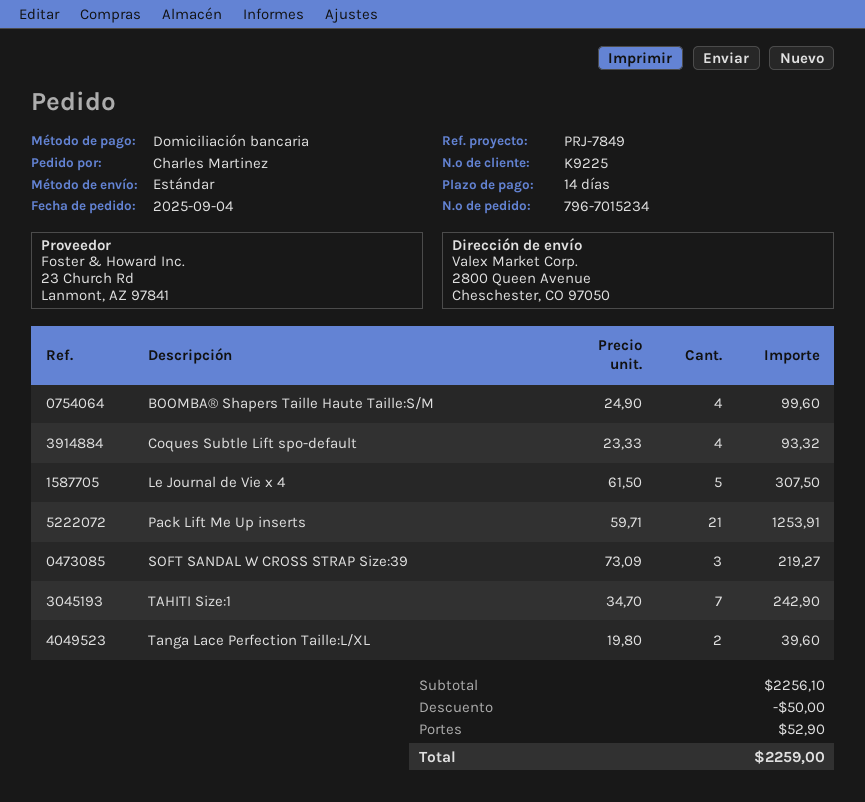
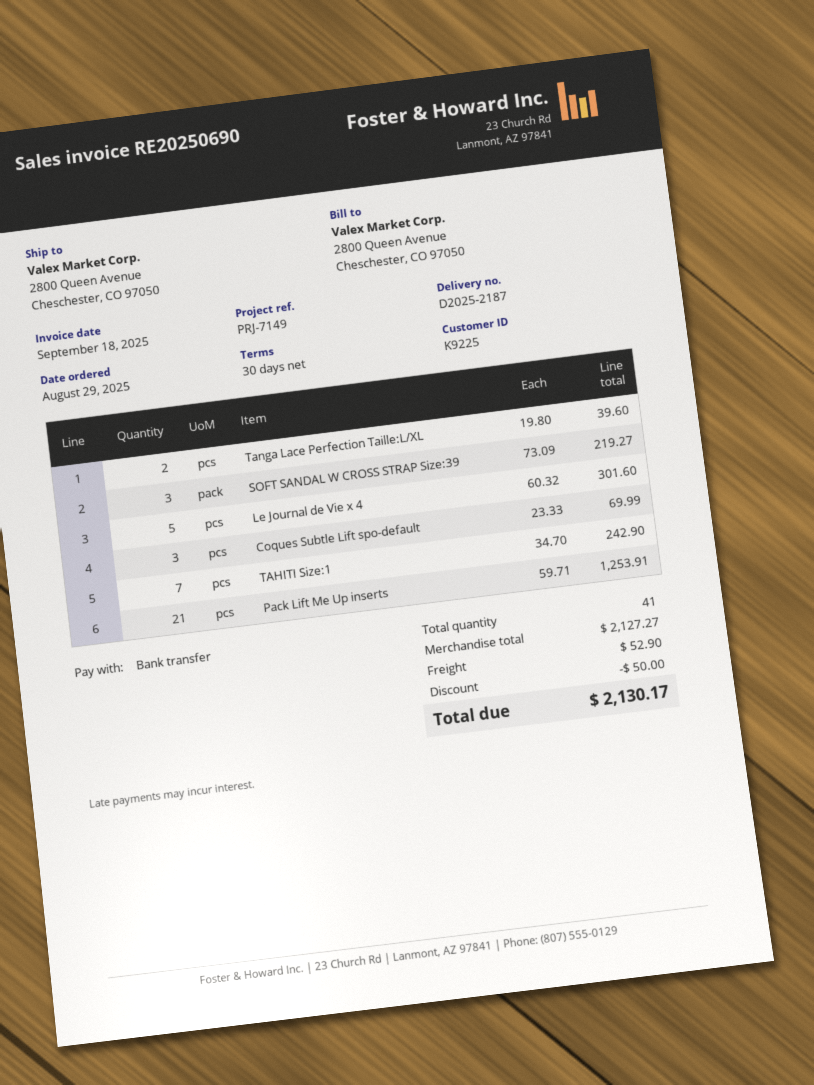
order date: 2025-09-04 -> 2025-08-29
payment terms: 14 days -> 30 days
reference: PRJ-7849 -> PRJ-7149
payment method: direct debit -> bank transfer
BOOMBA® Shapers Taille Haute Taille:S/M: 4 x 24.90 = 99.60 -> none
Coques Subtle Lift spo-default: 4 x 23.33 = 93.32 -> 3 x 23.33 = 69.99
Le Journal de Vie x 4: 5 x 61.50 = 307.50 -> 5 x 60.32 = 301.60
subtotal: 2256.10 -> 2127.27
total: 2259.00 -> 2130.17

